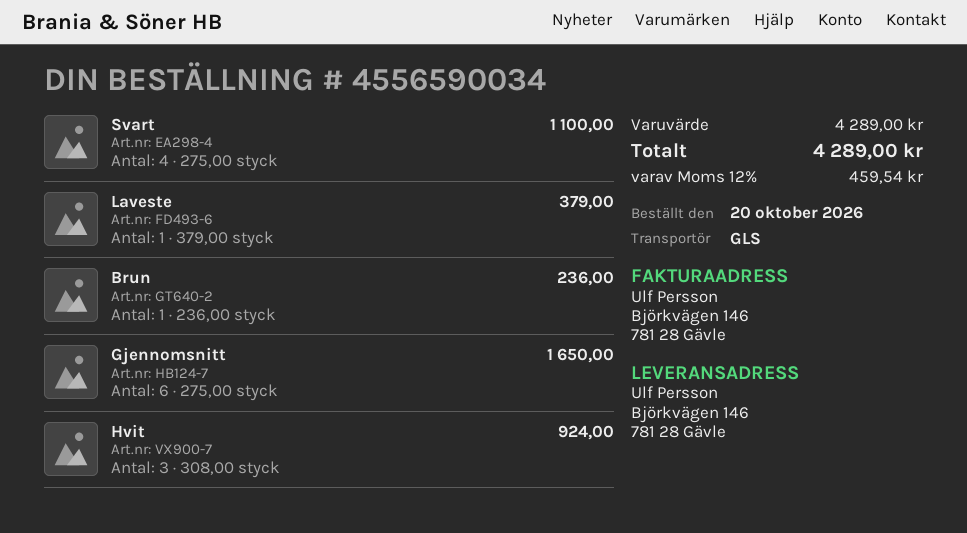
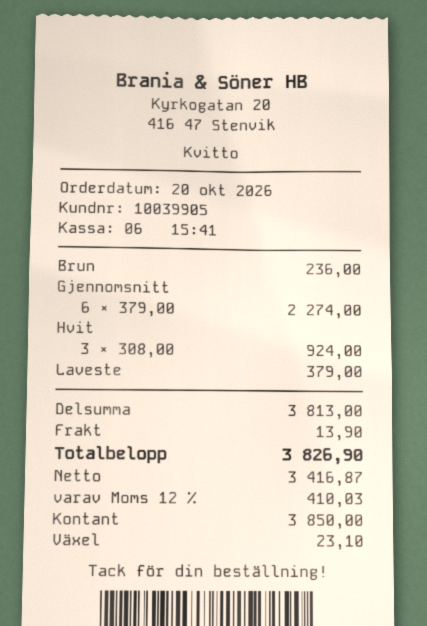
Svart: 4 x 275.00 = 1100.00 -> none
Gjennomsnitt: 6 x 275.00 = 1650.00 -> 6 x 379.00 = 2274.00
subtotal: 4289.00 -> 3813.00
shipping: none -> 13.90
tax: 12% = 459.54 -> 12% = 410.03
total: 4289.00 -> 3826.90

